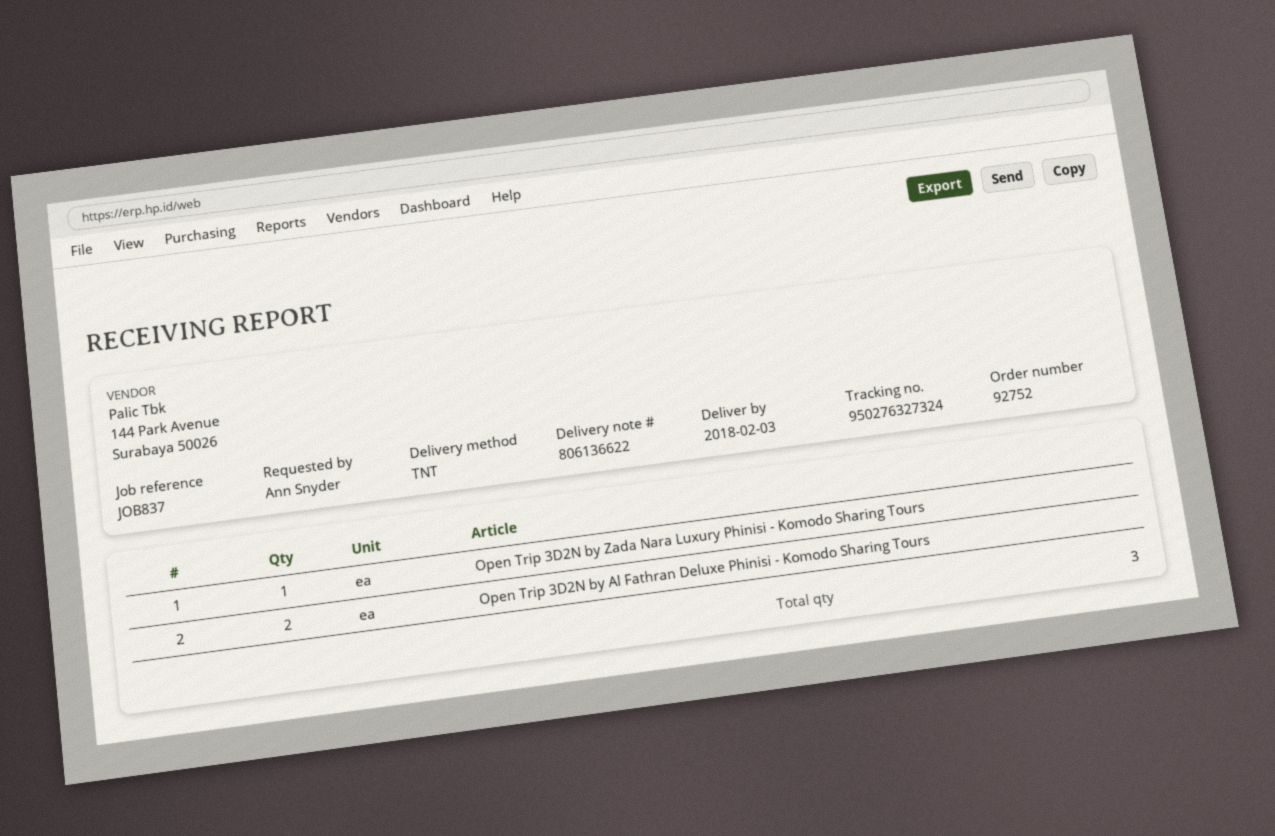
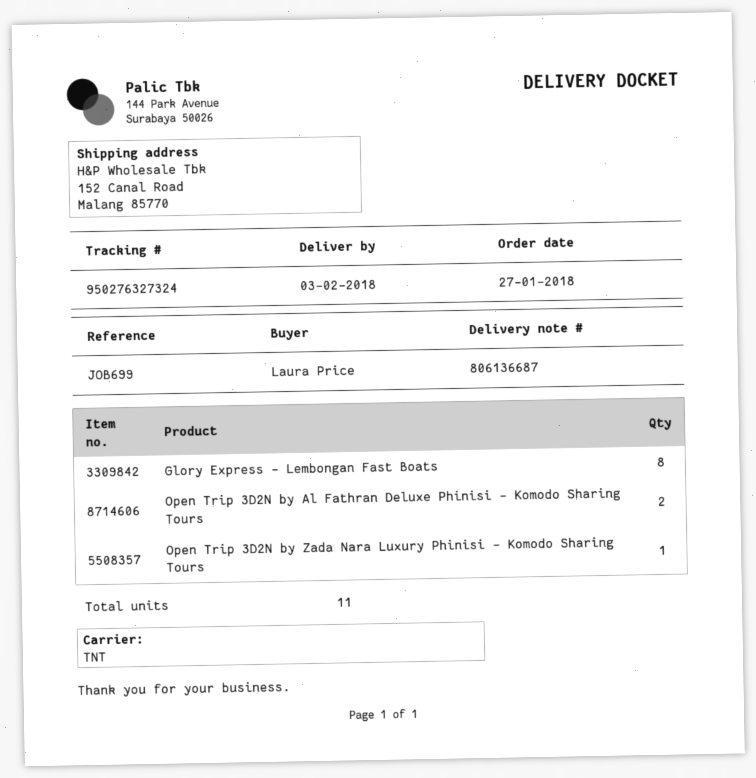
delivery note number: 806136622 -> 806136687
reference: JOB837 -> JOB699
ordered by: Ann Snyder -> Laura Price
Glory Express - Lembongan Fast Boats: none -> 8
total quantity: 3 -> 11

